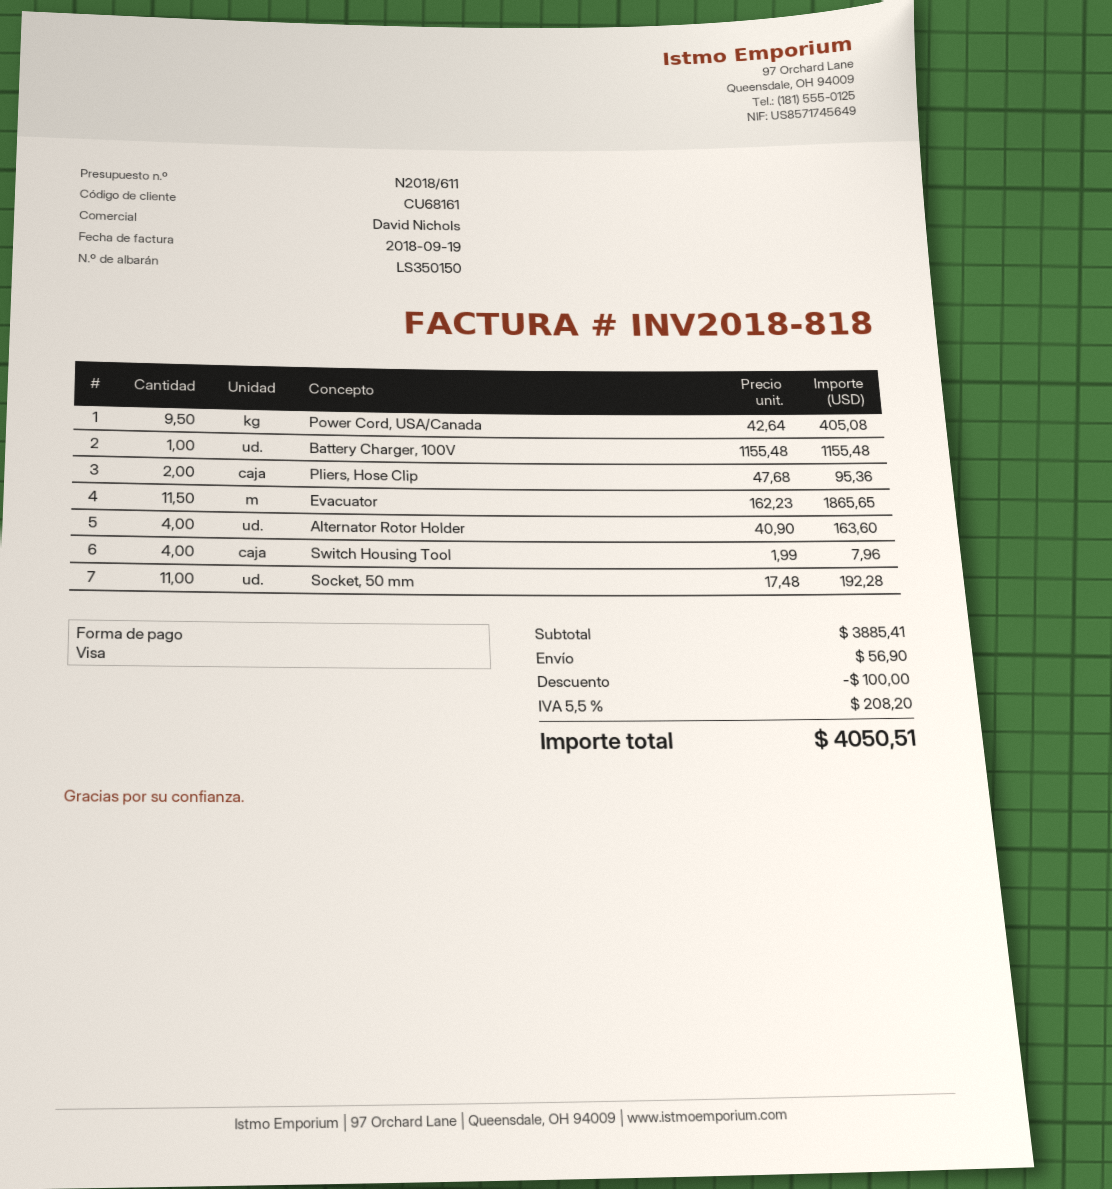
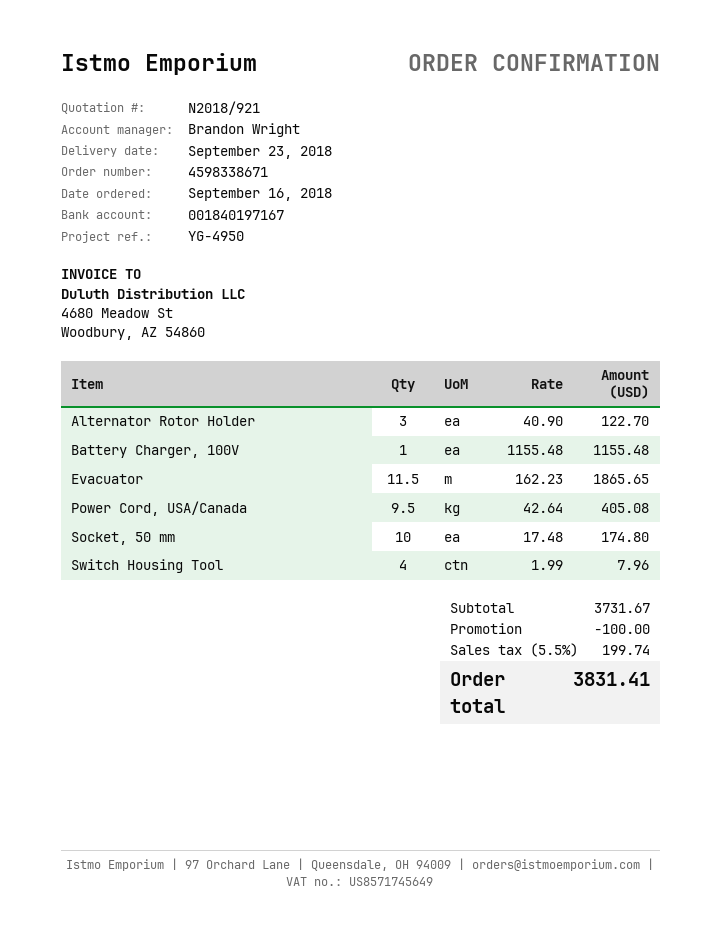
quote number: N2018/611 -> N2018/921
sales rep: David Nichols -> Brandon Wright
Pliers, Hose Clip: 2 x 47.68 = 95.36 -> none
Alternator Rotor Holder: 4 x 40.90 = 163.60 -> 3 x 40.90 = 122.70
Socket, 50 mm: 11 x 17.48 = 192.28 -> 10 x 17.48 = 174.80
subtotal: 3885.41 -> 3731.67
shipping: 56.90 -> none
tax: 5.5% = 208.20 -> 5.5% = 199.74
total: 4050.51 -> 3831.41

